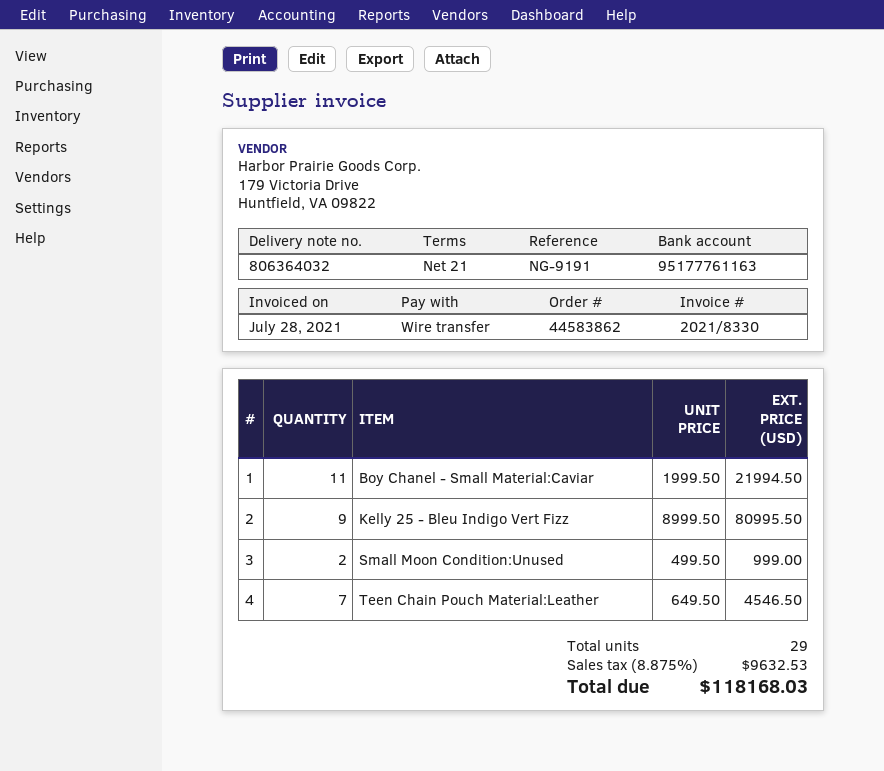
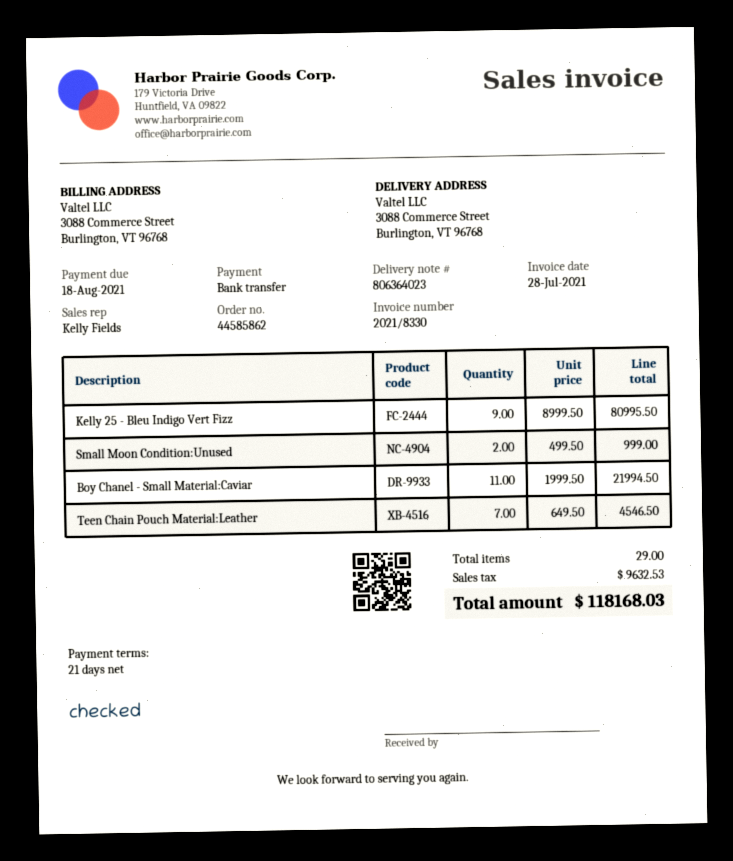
order number: 44583862 -> 44585862
delivery note number: 806364032 -> 806364023

